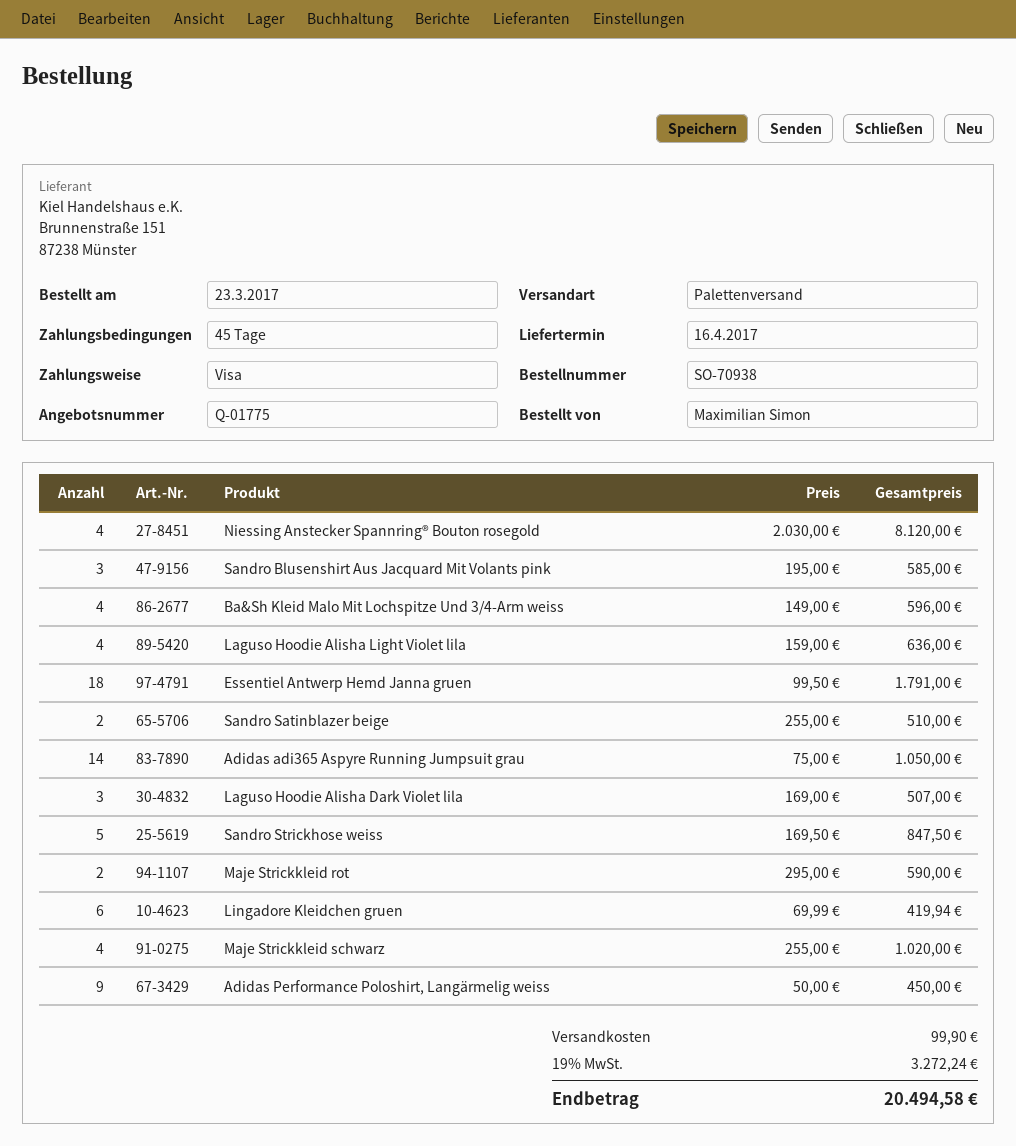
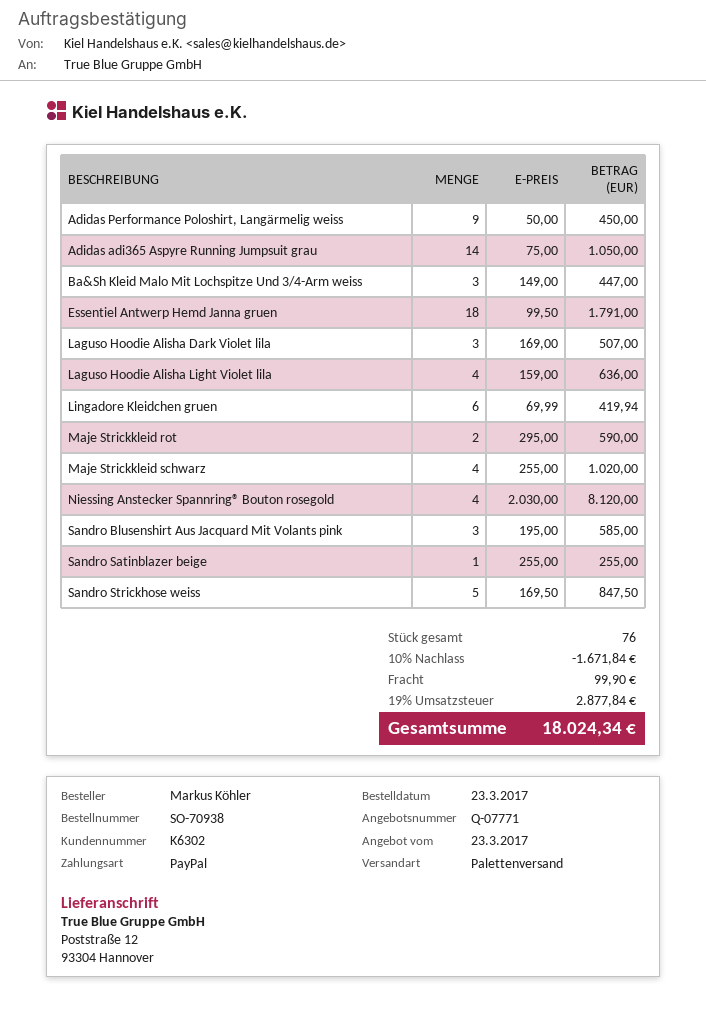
quote number: Q-01775 -> Q-07771
ordered by: Maximilian Simon -> Markus Köhler
payment method: Visa -> PayPal
Ba&Sh Kleid Malo Mit Lochspitze Und 3/4-Arm weiss: 4 x 149.00 = 596.00 -> 3 x 149.00 = 447.00
Sandro Satinblazer beige: 2 x 255.00 = 510.00 -> 1 x 255.00 = 255.00
discount: none -> 10% = 1671.84
tax: 19% = 3272.24 -> 19% = 2877.84
total: 20494.58 -> 18024.34

